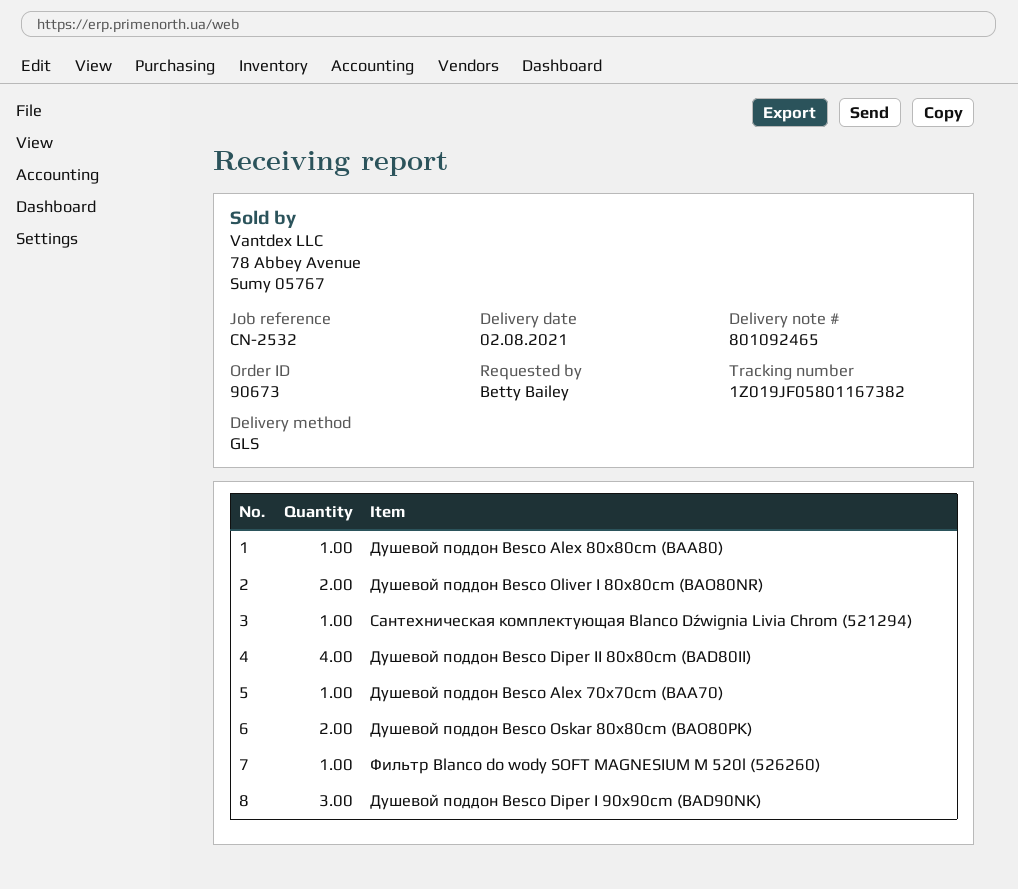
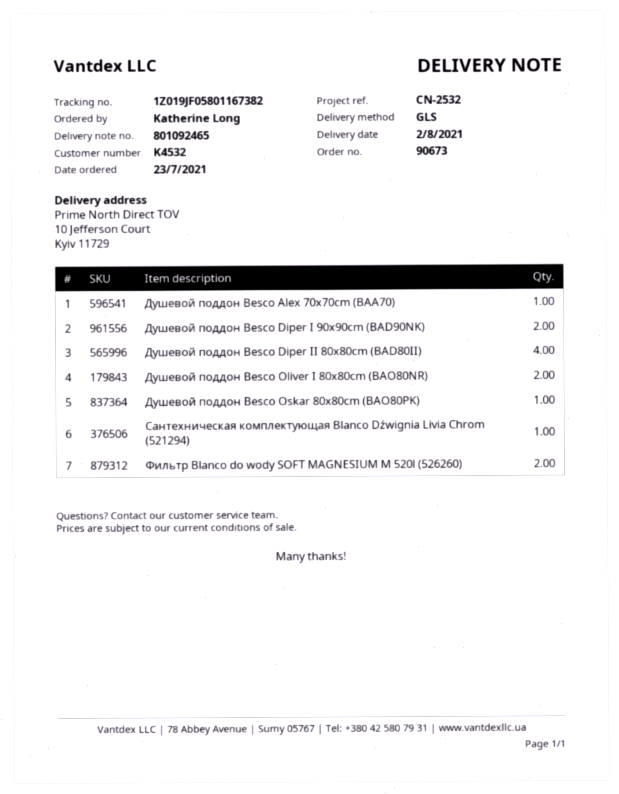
ordered by: Betty Bailey -> Katherine Long
Душевой поддон Besco Alex 80x80cm (BAA80): 1 -> none
Душевой поддон Besco Oskar 80x80cm (BAO80PK): 2 -> 1
Фильтр Blanco do wody SOFT MAGNESIUM M 520l (526260): 1 -> 2
Душевой поддон Besco Diper I 90x90cm (BAD90NK): 3 -> 2

